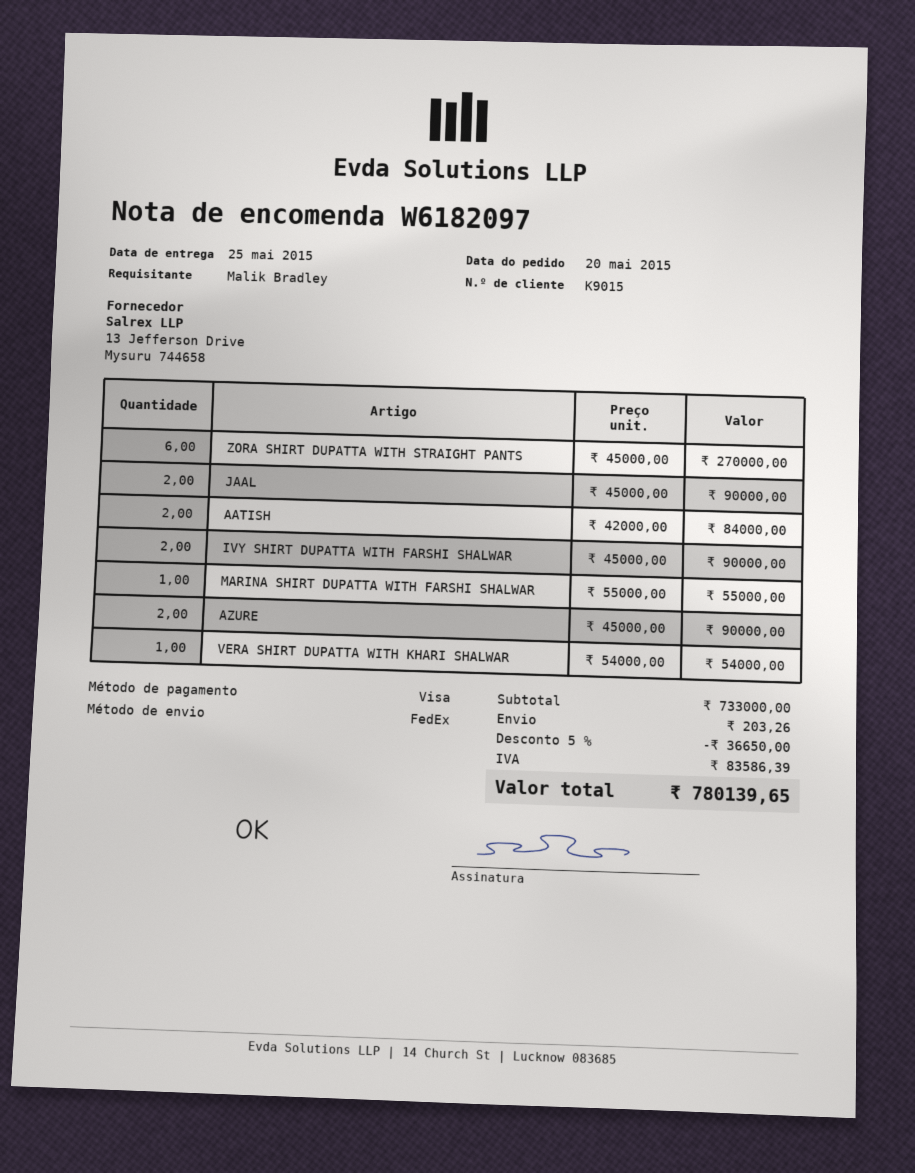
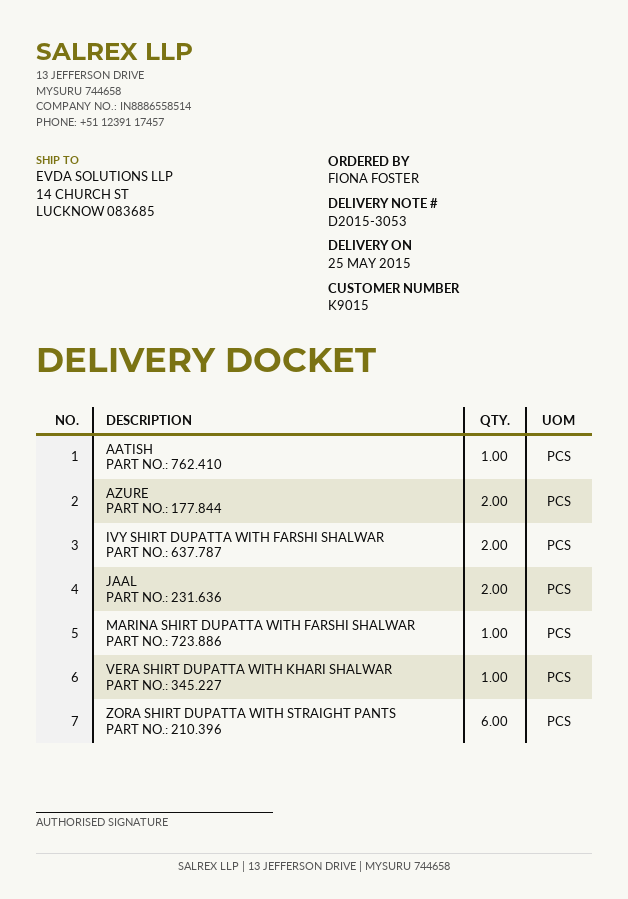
ordered by: Malik Bradley -> FIONA FOSTER
AATISH: 2 -> 1

